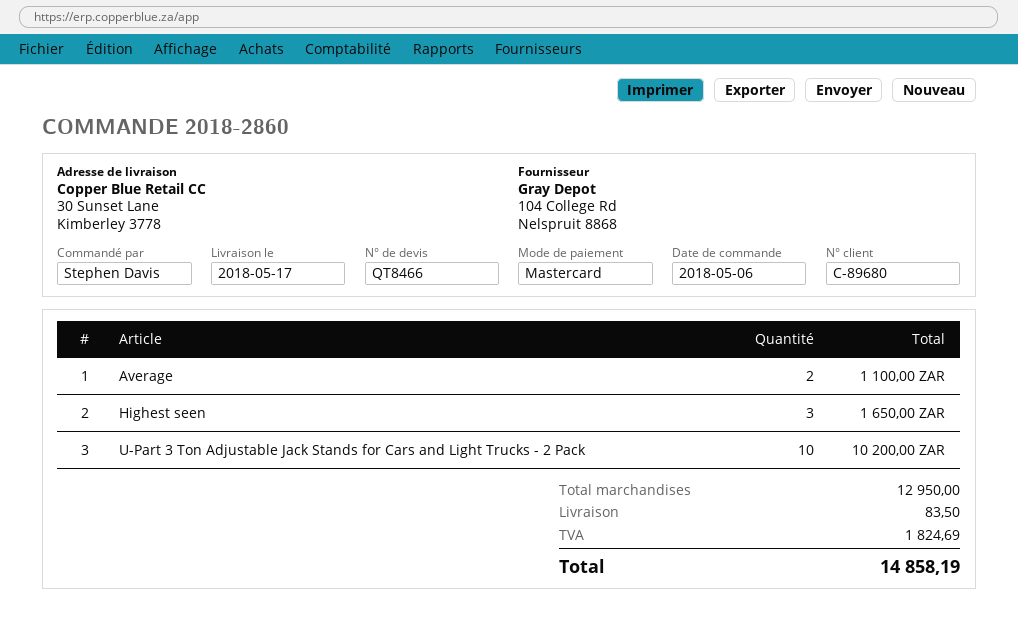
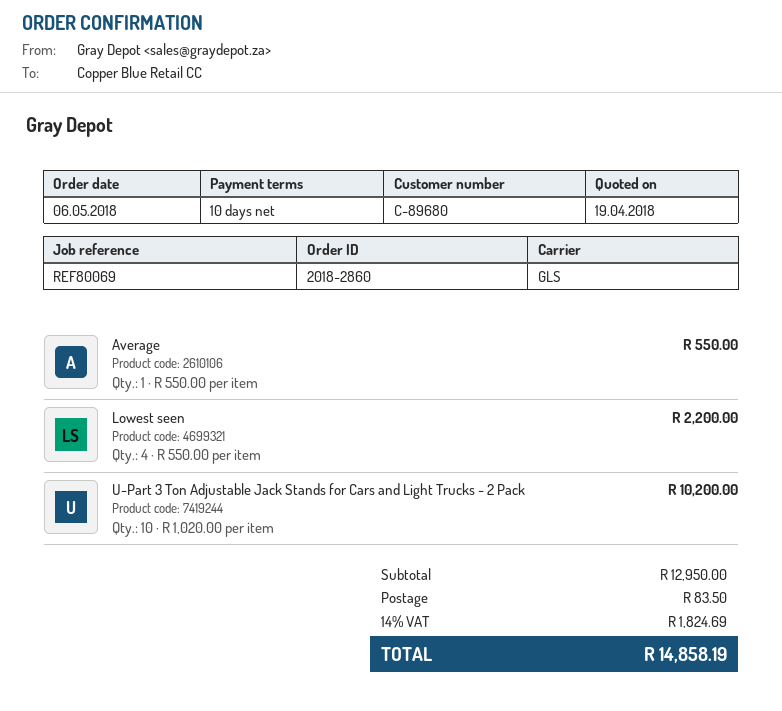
Average: 2 for 1100.00 -> 1 for 550.00
Highest seen: 3 for 1650.00 -> none
Lowest seen: none -> 4 for 2200.00

